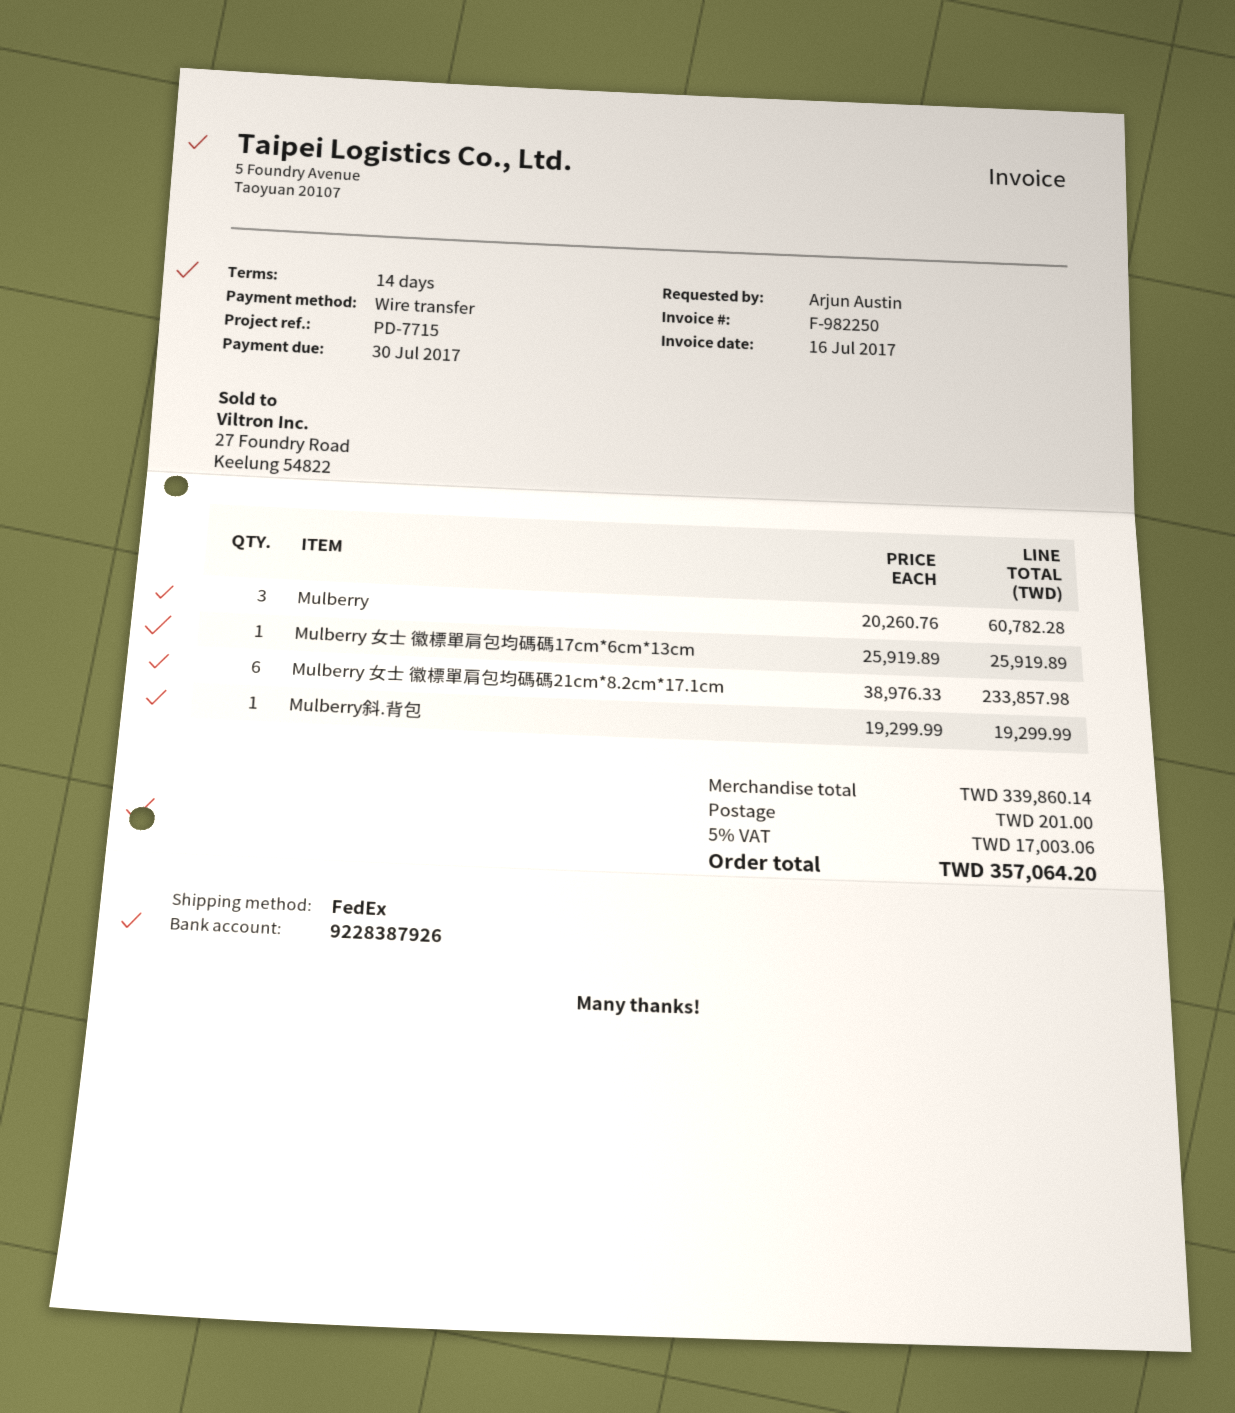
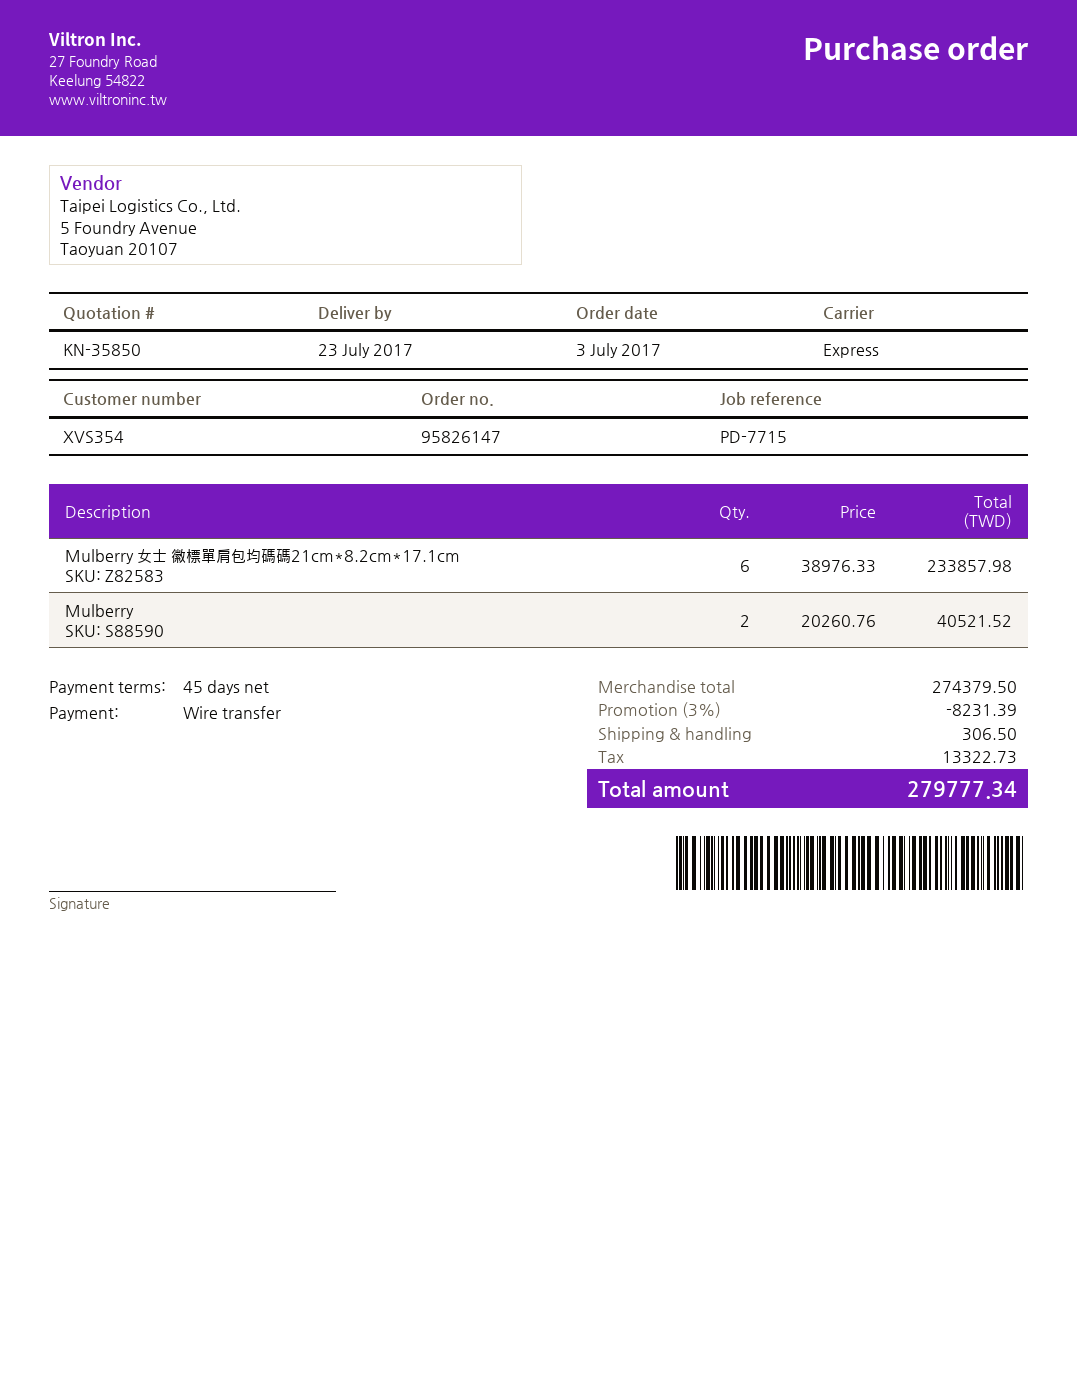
payment terms: 14 days -> 45 days
shipping method: FedEx -> express
Mulberry: 3 x 20260.76 = 60782.28 -> 2 x 20260.76 = 40521.52
Mulberry 女士 徽標單肩包均碼碼17cm*6cm*13cm: 1 x 25919.89 = 25919.89 -> none
Mulberry斜.背包: 1 x 19299.99 = 19299.99 -> none
subtotal: 339860.14 -> 274379.50
discount: none -> 3% = 8231.39
shipping: 201.00 -> 306.50
tax: 17003.06 -> 13322.73
total: 357064.20 -> 279777.34

